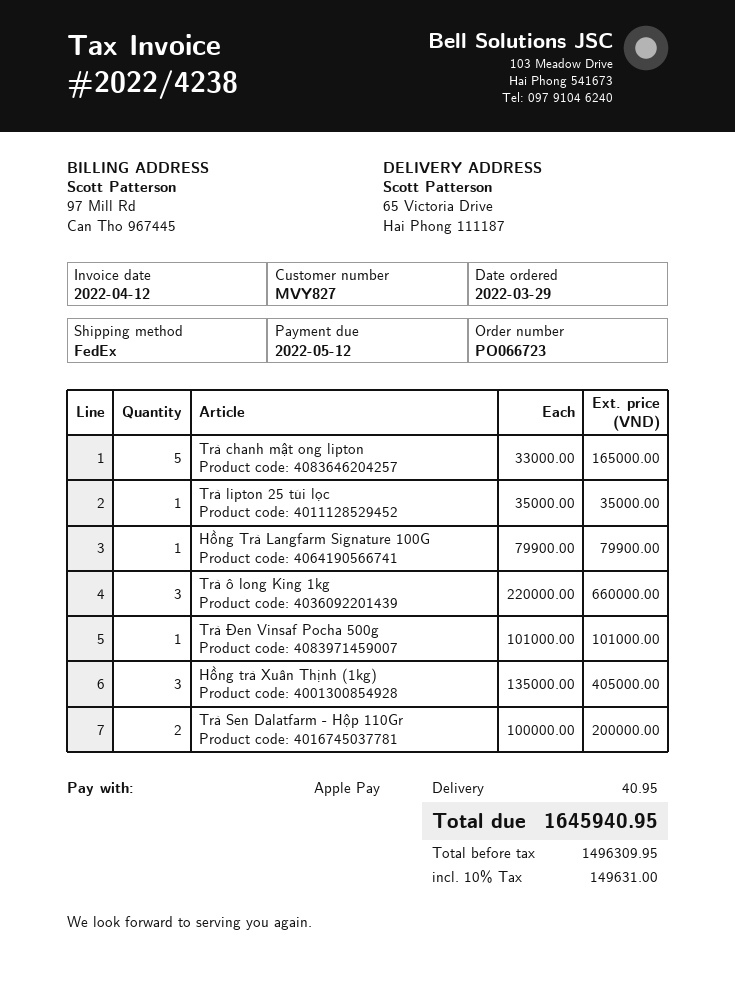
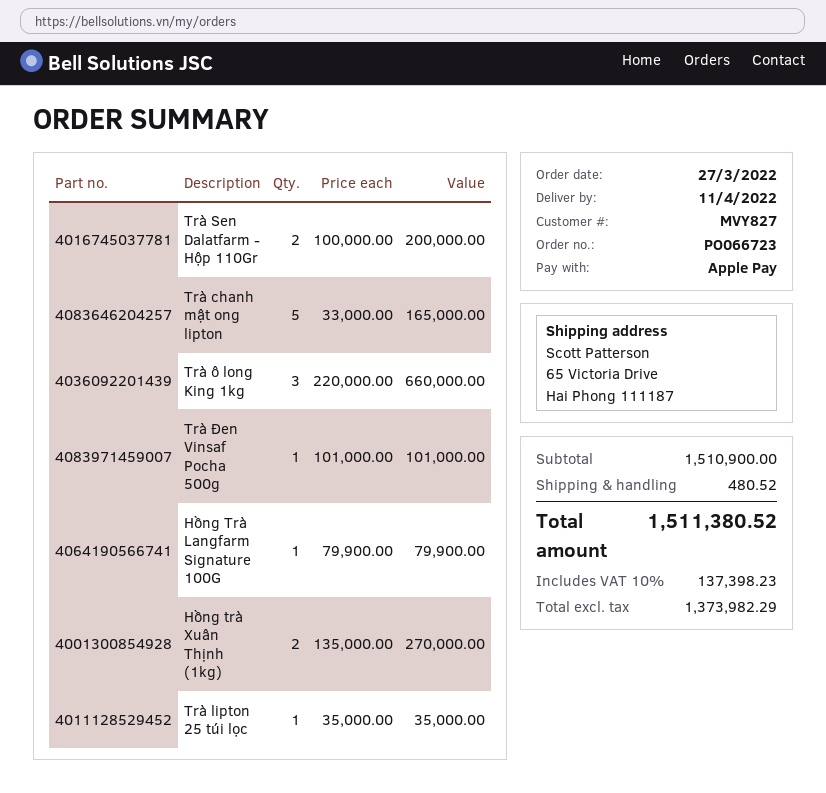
order date: 2022-03-29 -> 2022-03-27
Hồng trà Xuân Thịnh (1kg): 3 x 135000.00 = 405000.00 -> 2 x 135000.00 = 270000.00
shipping: 40.95 -> 480.52
net: 1496309.95 -> 1373982.29
tax: 10% = 149631.00 -> 10% = 137398.23
total: 1645940.95 -> 1511380.52

